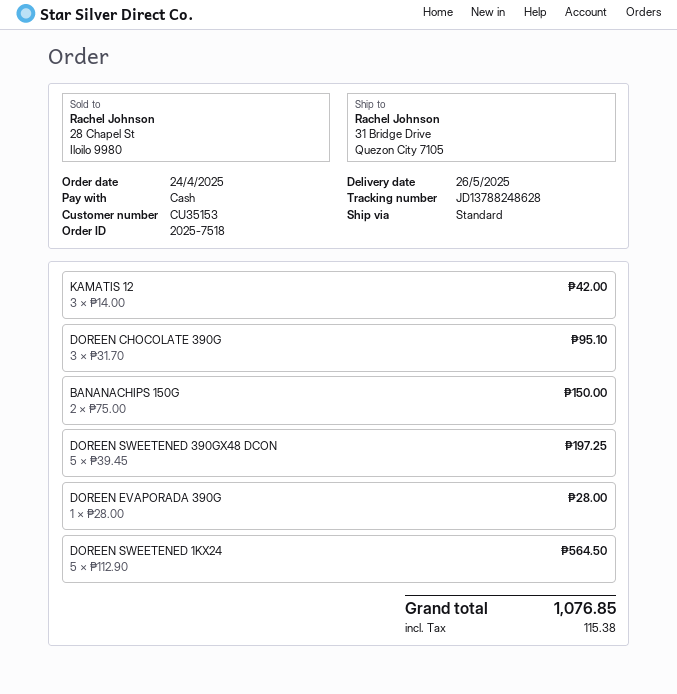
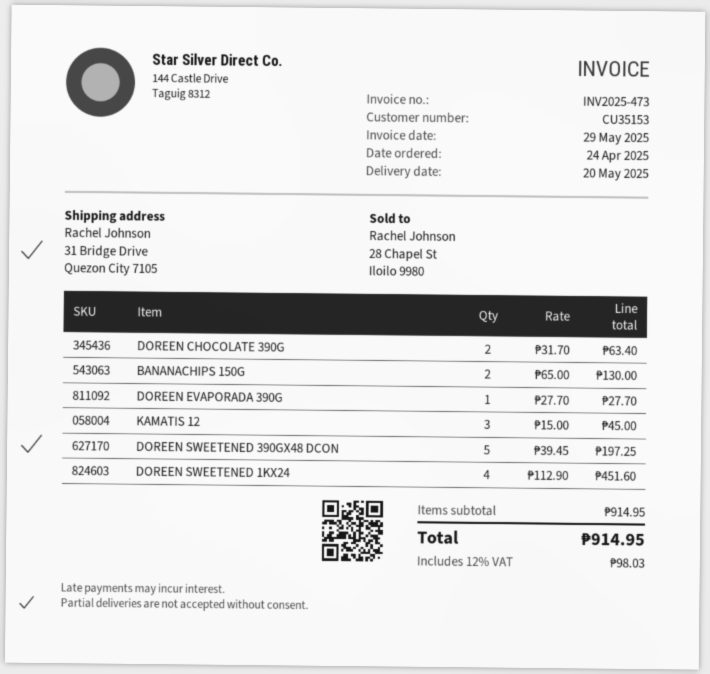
delivery date: 2025-05-26 -> 2025-05-20
KAMATIS 12: 3 x 14.00 = 42.00 -> 3 x 15.00 = 45.00
DOREEN CHOCOLATE 390G: 3 x 31.70 = 95.10 -> 2 x 31.70 = 63.40
BANANACHIPS 150G: 2 x 75.00 = 150.00 -> 2 x 65.00 = 130.00
DOREEN EVAPORADA 390G: 1 x 28.00 = 28.00 -> 1 x 27.70 = 27.70
DOREEN SWEETENED 1KX24: 5 x 112.90 = 564.50 -> 4 x 112.90 = 451.60
tax: 115.38 -> 98.03
total: 1076.85 -> 914.95

